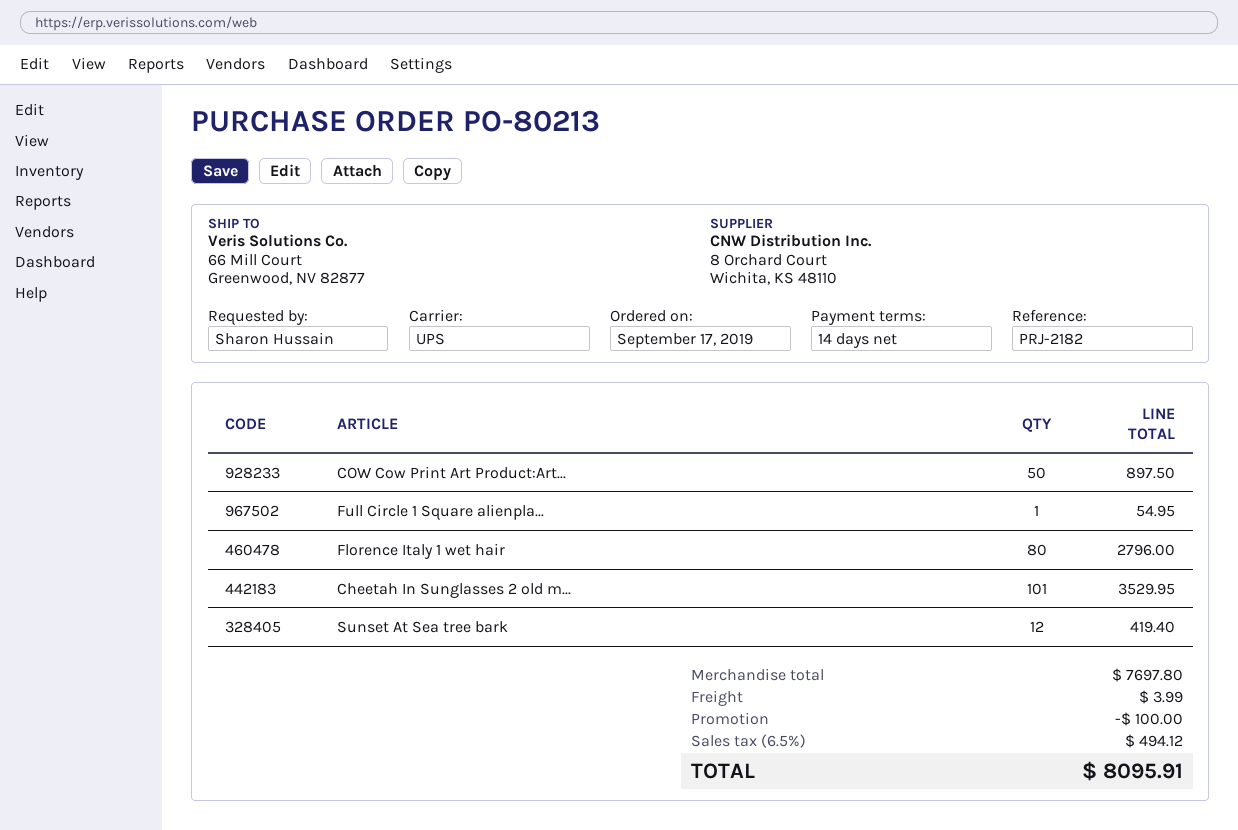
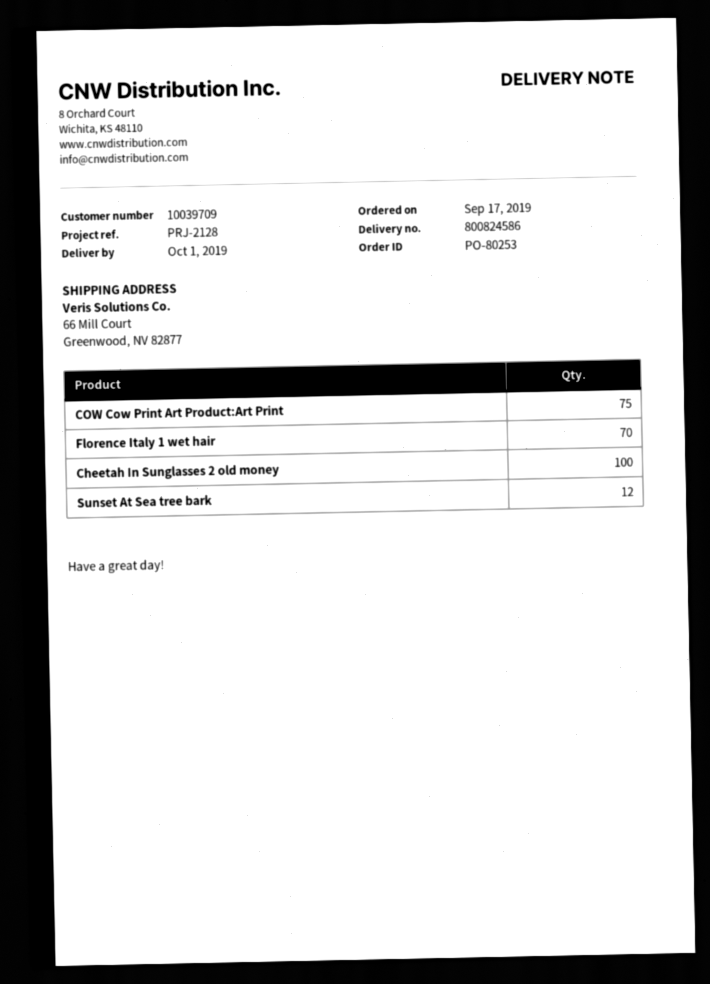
order number: PO-80213 -> PO-80253
reference: PRJ-2182 -> PRJ-2128
COW Cow Print Art Product:Art...: 50 -> 75
Full Circle 1 Square alienpla...: 1 -> none
Florence Italy 1 wet hair: 80 -> 70
Cheetah In Sunglasses 2 old m...: 101 -> 100

